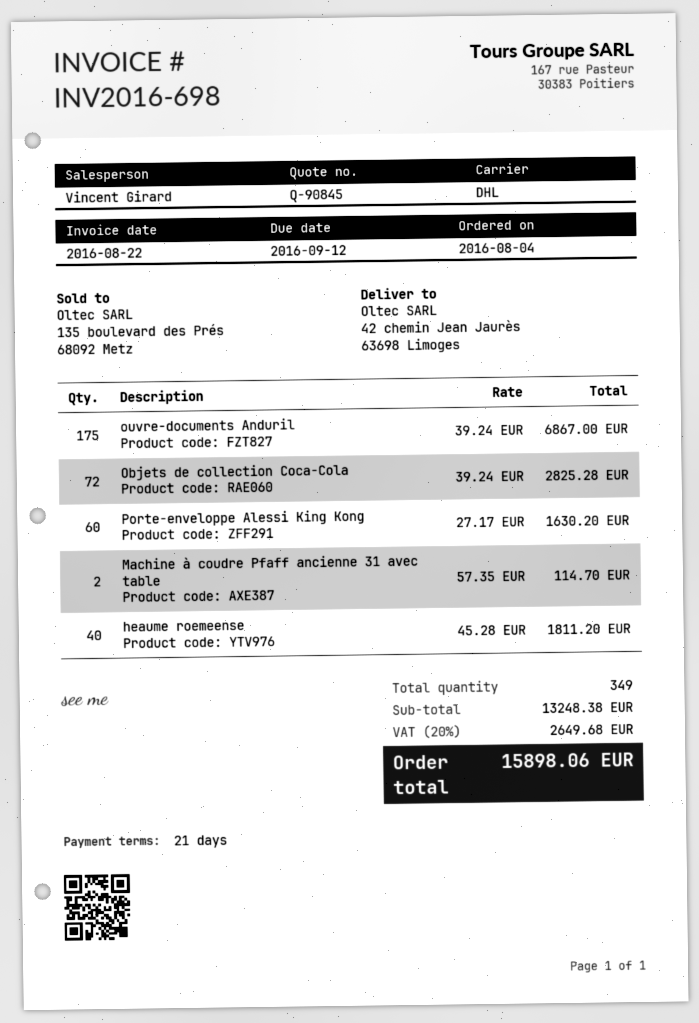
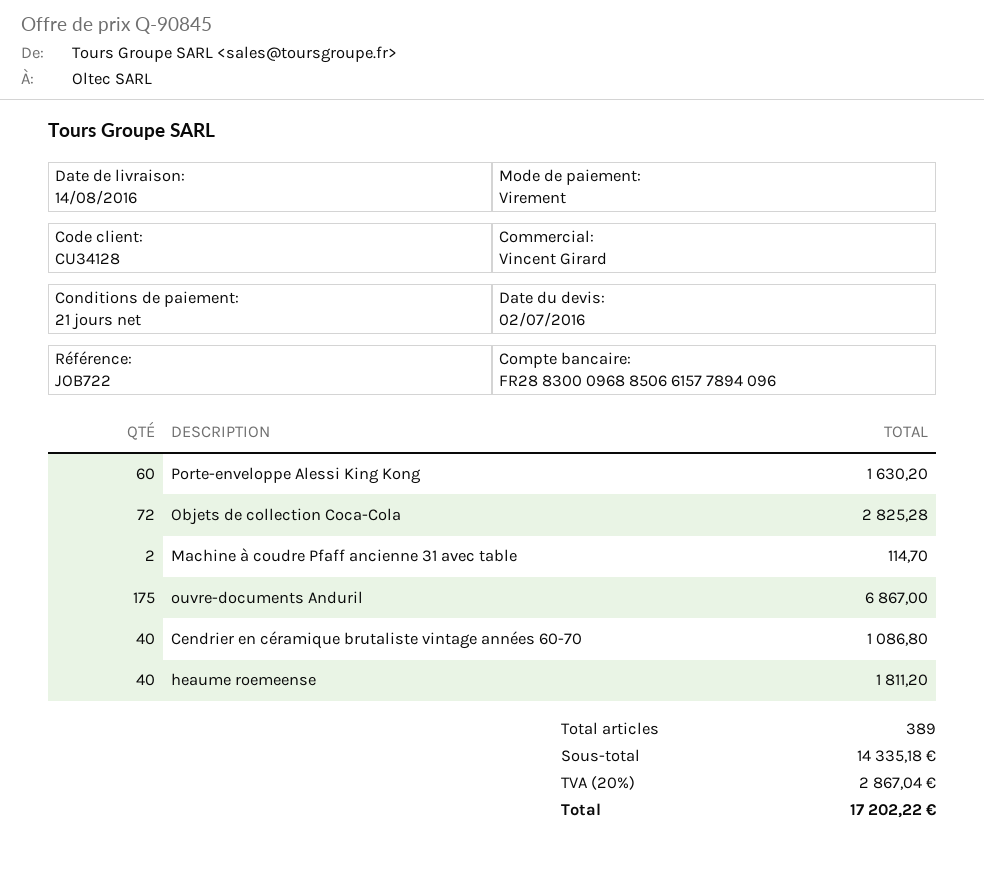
Cendrier en céramique brutaliste vintage années 60-70: none -> 40 for 1086.80
total quantity: 349 -> 389
subtotal: 13248.38 -> 14335.18
tax: 20% = 2649.68 -> 20% = 2867.04
total: 15898.06 -> 17202.22

